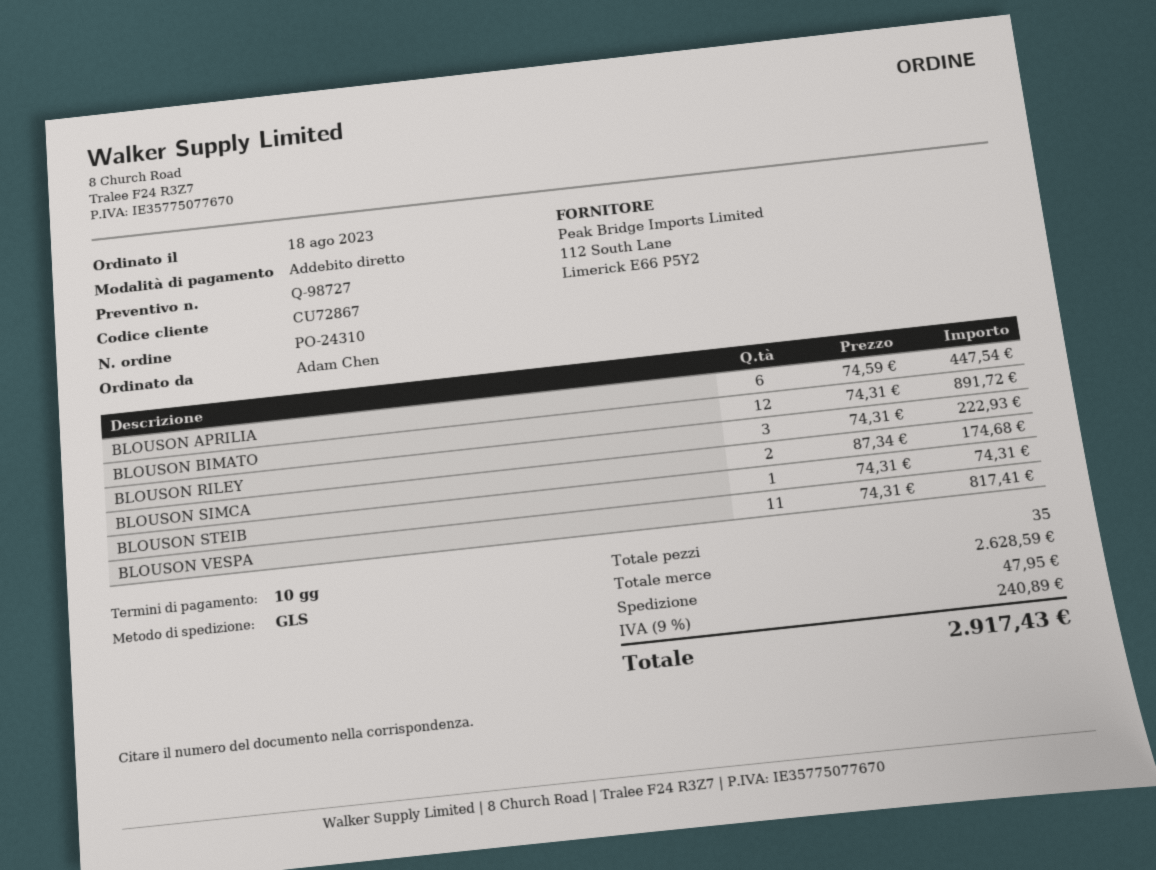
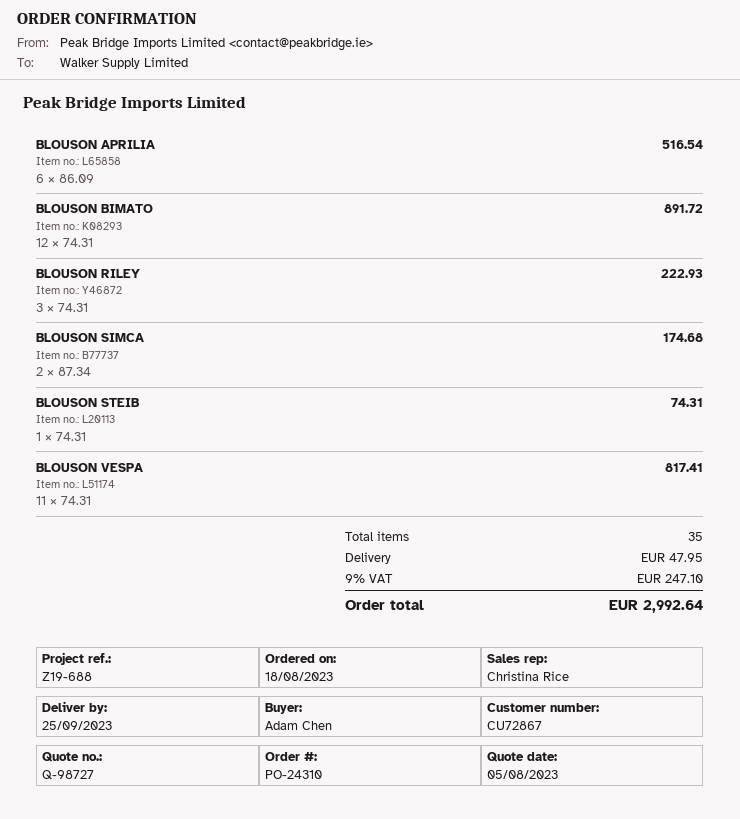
BLOUSON APRILIA: 6 x 74.59 = 447.54 -> 6 x 86.09 = 516.54
tax: 9% = 240.89 -> 9% = 247.10
total: 2917.43 -> 2992.64

